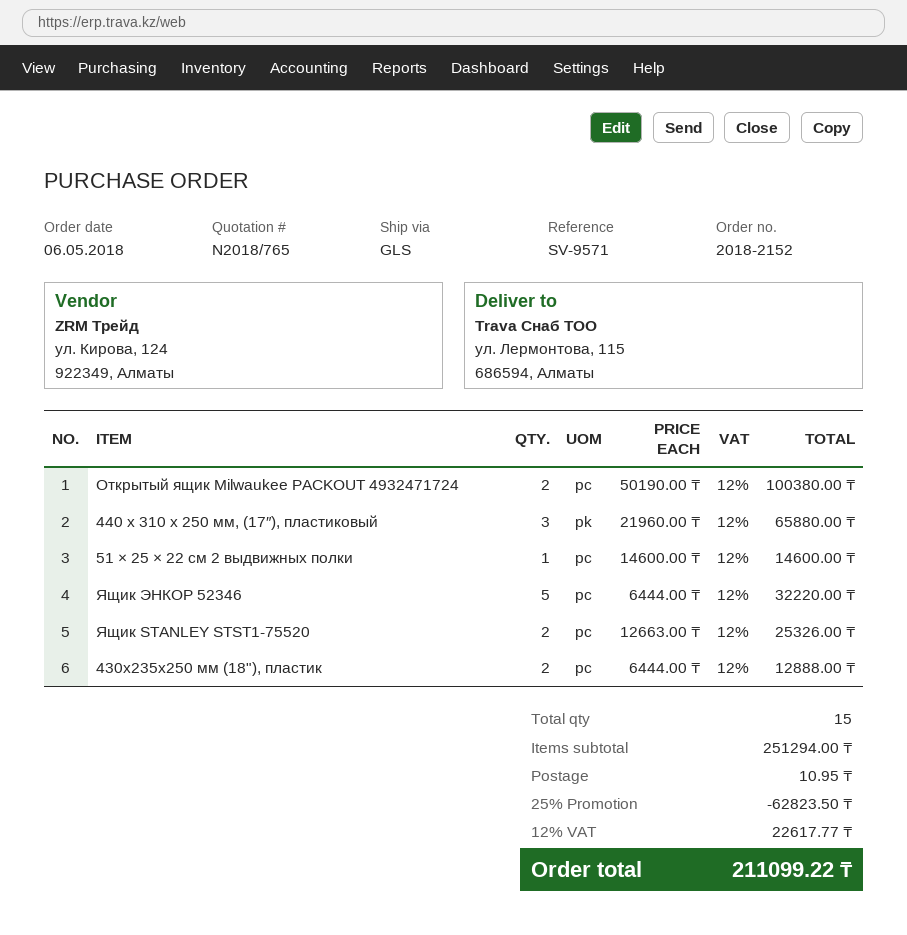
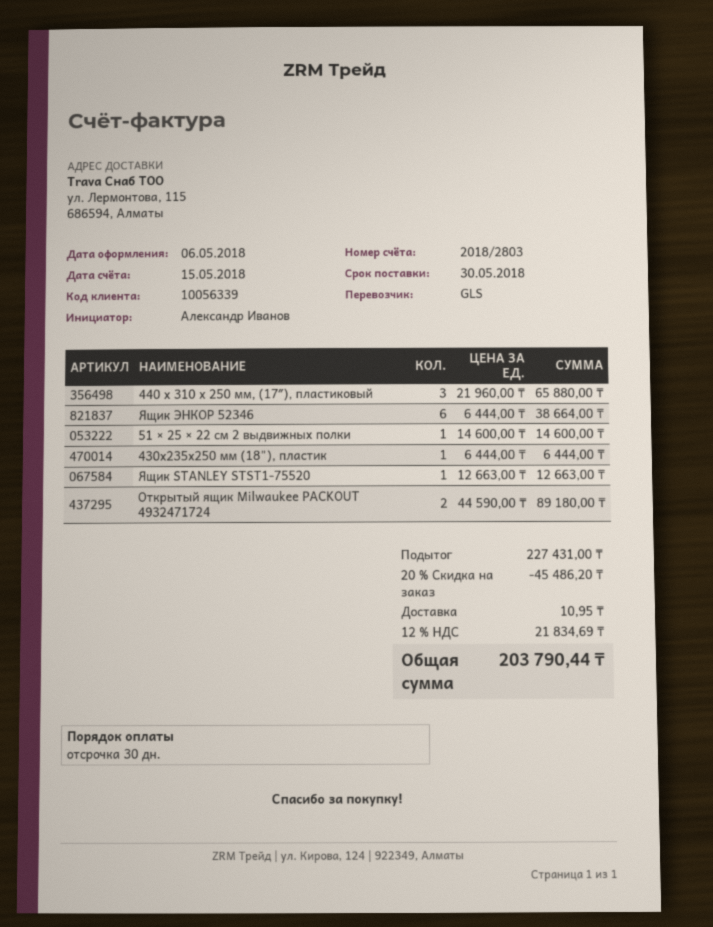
Открытый ящик Milwaukee PACKOUT 4932471724: 2 x 50190.00 = 100380.00 -> 2 x 44590.00 = 89180.00
Ящик ЭНКОР 52346: 5 x 6444.00 = 32220.00 -> 6 x 6444.00 = 38664.00
Ящик STANLEY STST1-75520: 2 x 12663.00 = 25326.00 -> 1 x 12663.00 = 12663.00
430х235х250 мм (18"), пластик: 2 x 6444.00 = 12888.00 -> 1 x 6444.00 = 6444.00
subtotal: 251294.00 -> 227431.00
discount: 25% = 62823.50 -> 20% = 45486.20
tax: 12% = 22617.77 -> 12% = 21834.69
total: 211099.22 -> 203790.44

